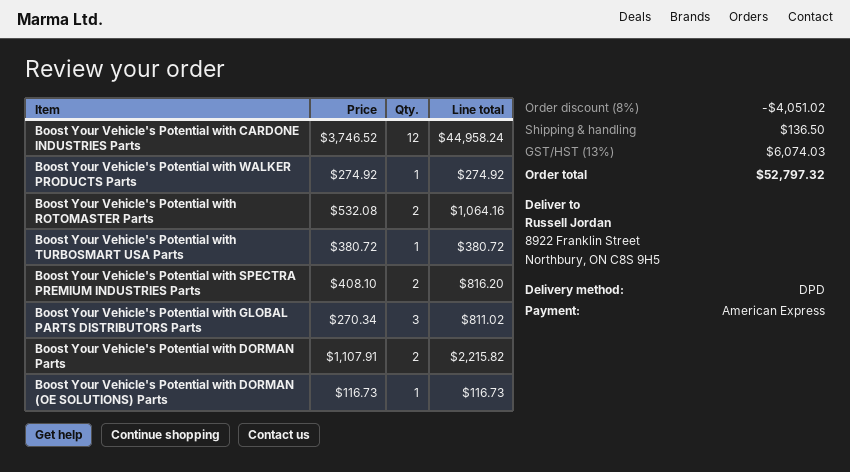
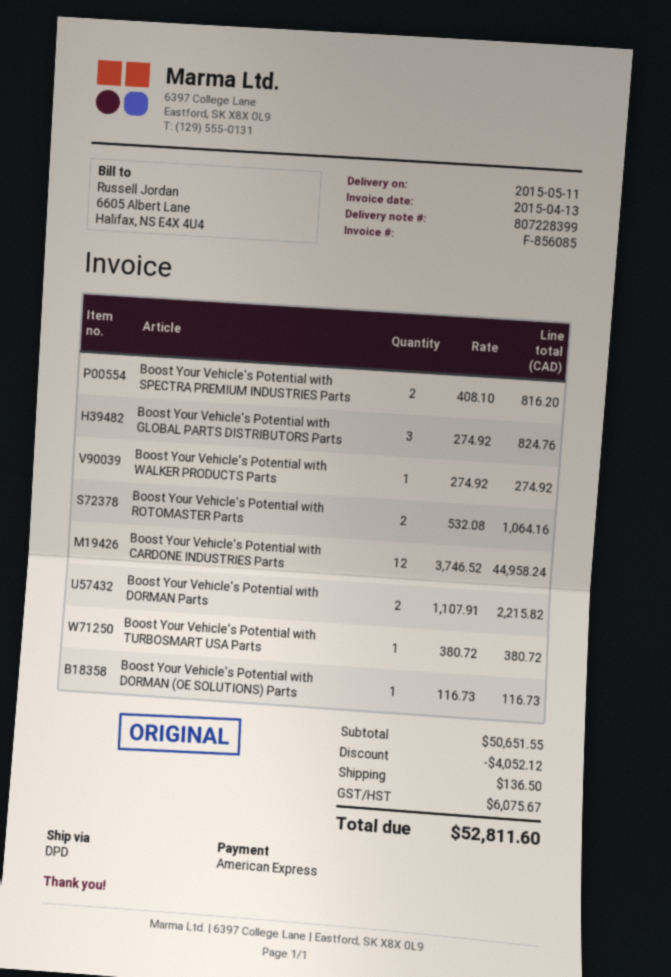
Boost Your Vehicle's Potential with GLOBAL PARTS DISTRIBUTORS Parts: 3 x 270.34 = 811.02 -> 3 x 274.92 = 824.76
discount: 4051.02 -> 4052.12
tax: 6074.03 -> 6075.67
total: 52797.32 -> 52811.60

